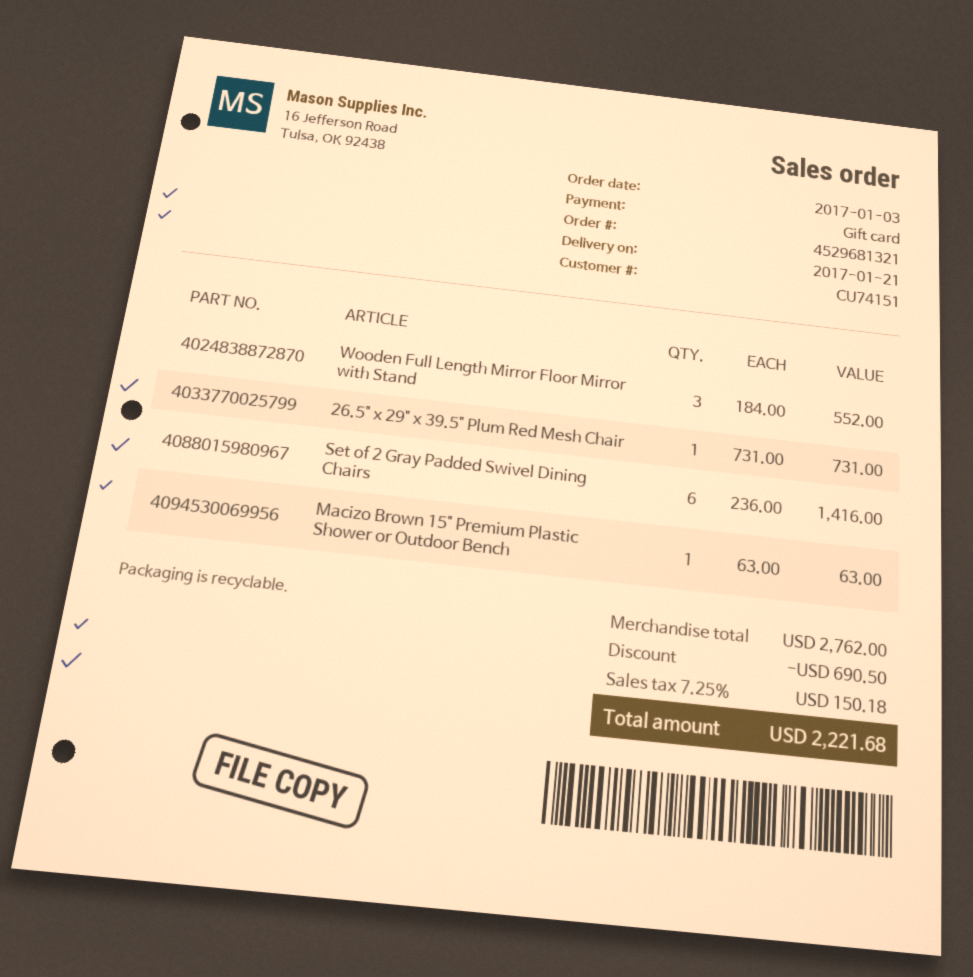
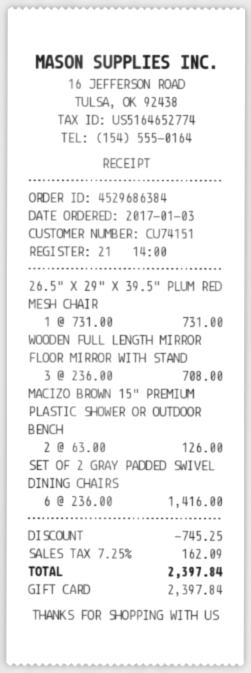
order number: 4529681321 -> 4529686384
Wooden Full Length Mirror Floor Mirror with Stand: 3 x 184.00 = 552.00 -> 3 x 236.00 = 708.00
Macizo Brown 15" Premium Plastic Shower or Outdoor Bench: 1 x 63.00 = 63.00 -> 2 x 63.00 = 126.00
discount: 690.50 -> 745.25
tax: 7.25% = 150.18 -> 7.25% = 162.09
total: 2221.68 -> 2397.84

